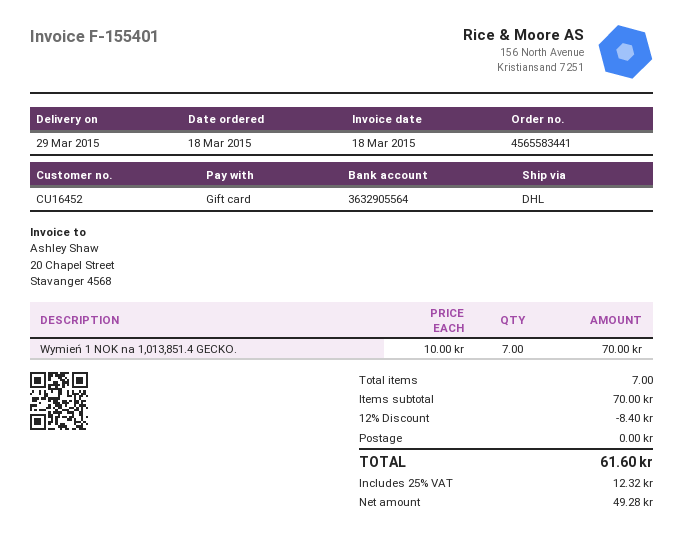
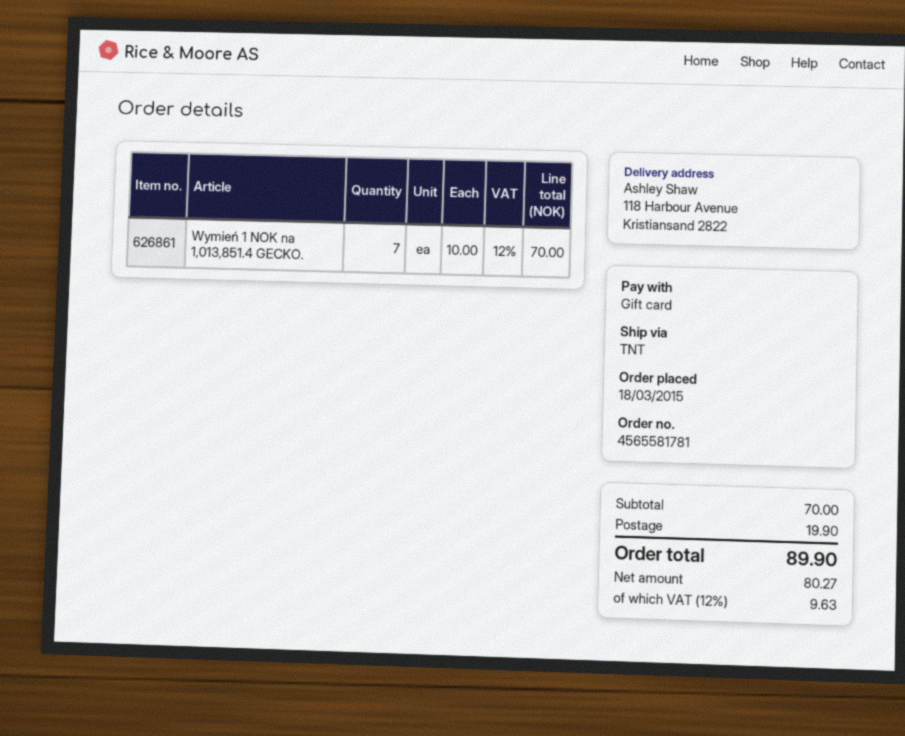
order number: 4565583441 -> 4565581781
shipping method: DHL -> TNT
discount: 12% = 8.40 -> none
shipping: 0.00 -> 19.90
net: 49.28 -> 80.27
tax: 25% = 12.32 -> 12% = 9.63
total: 61.60 -> 89.90

